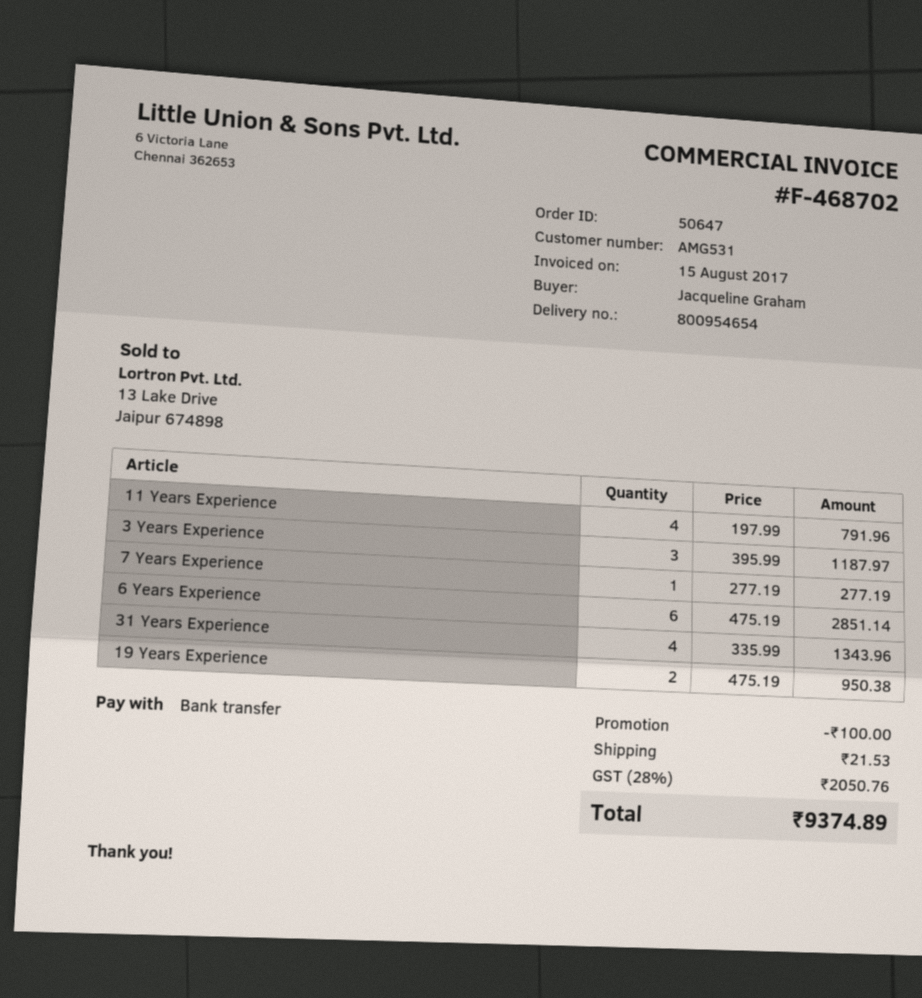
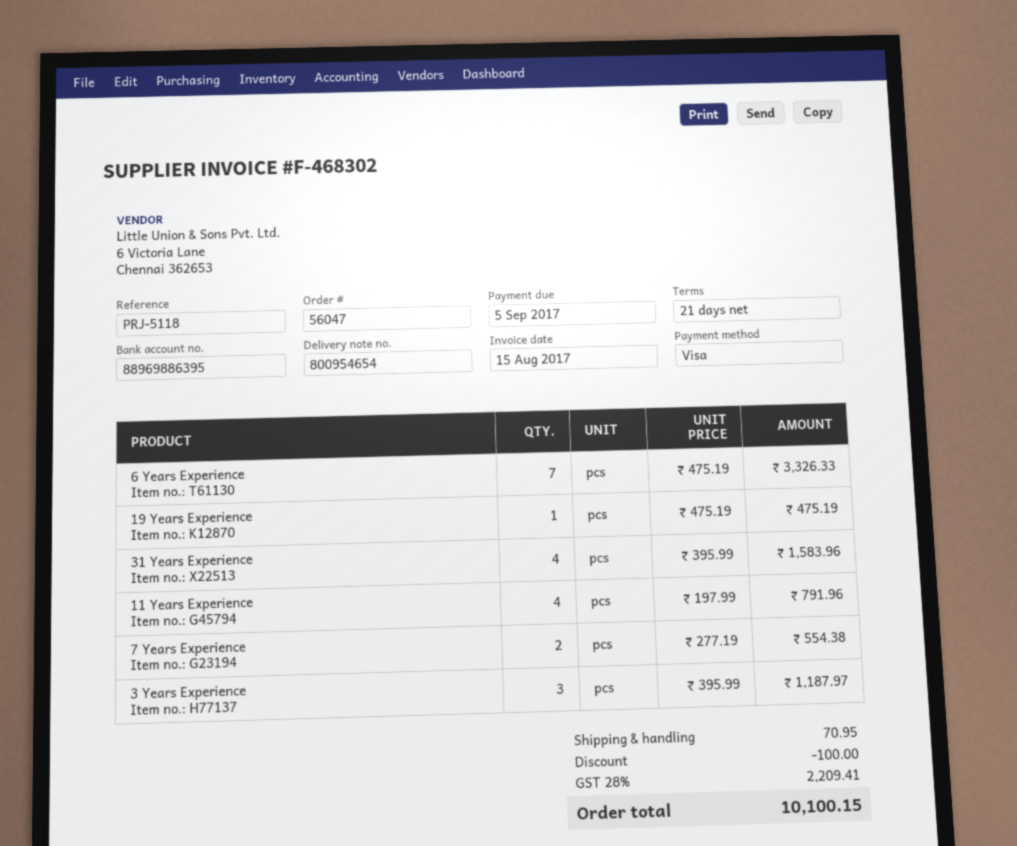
order number: 50647 -> 56047
invoice number: F-468702 -> F-468302
payment method: bank transfer -> Visa
7 Years Experience: 1 x 277.19 = 277.19 -> 2 x 277.19 = 554.38
6 Years Experience: 6 x 475.19 = 2851.14 -> 7 x 475.19 = 3326.33
31 Years Experience: 4 x 335.99 = 1343.96 -> 4 x 395.99 = 1583.96
19 Years Experience: 2 x 475.19 = 950.38 -> 1 x 475.19 = 475.19
shipping: 21.53 -> 70.95
tax: 28% = 2050.76 -> 28% = 2209.41
total: 9374.89 -> 10100.15

